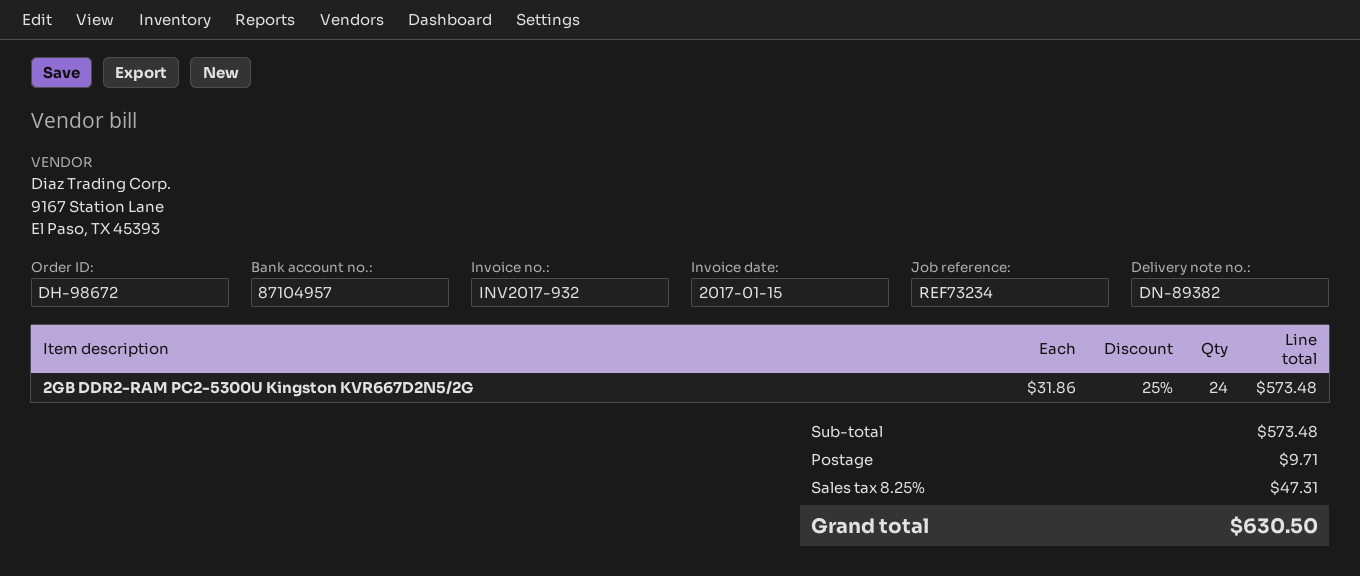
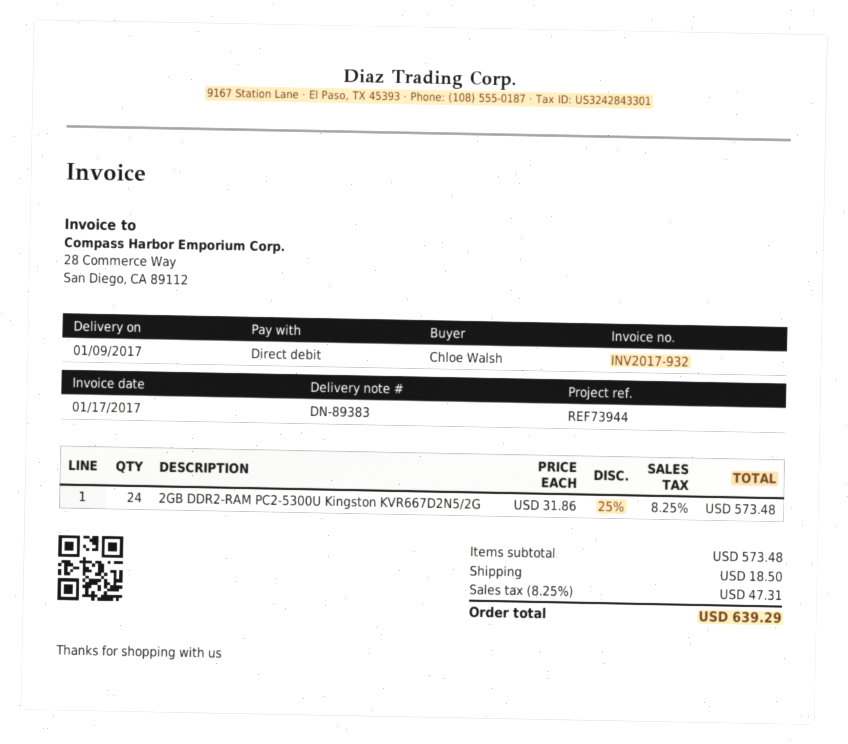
delivery note number: DN-89382 -> DN-89383
invoice date: 2017-01-15 -> 2017-01-17
reference: REF73234 -> REF73944
shipping: 9.71 -> 18.50
total: 630.50 -> 639.29

